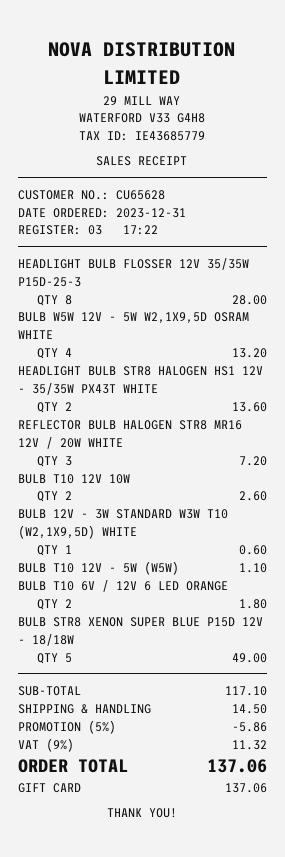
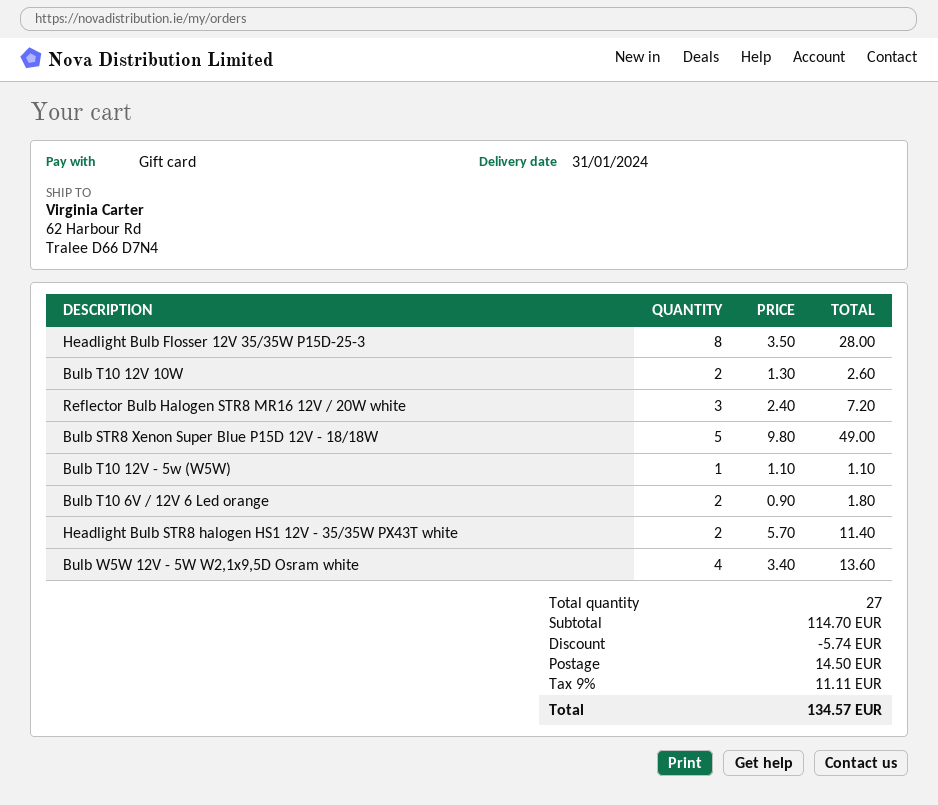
BULB W5W 12V - 5W W2,1X9,5D OSRAM WHITE: 4 for 13.20 -> 4 for 13.60
HEADLIGHT BULB STR8 HALOGEN HS1 12V - 35/35W PX43T WHITE: 2 for 13.60 -> 2 for 11.40
BULB 12V - 3W STANDARD W3W T10 (W2,1X9,5D) WHITE: 1 for 0.60 -> none
subtotal: 117.10 -> 114.70
discount: 5.86 -> 5.74
tax: 9% = 11.32 -> 9% = 11.11
total: 137.06 -> 134.57

